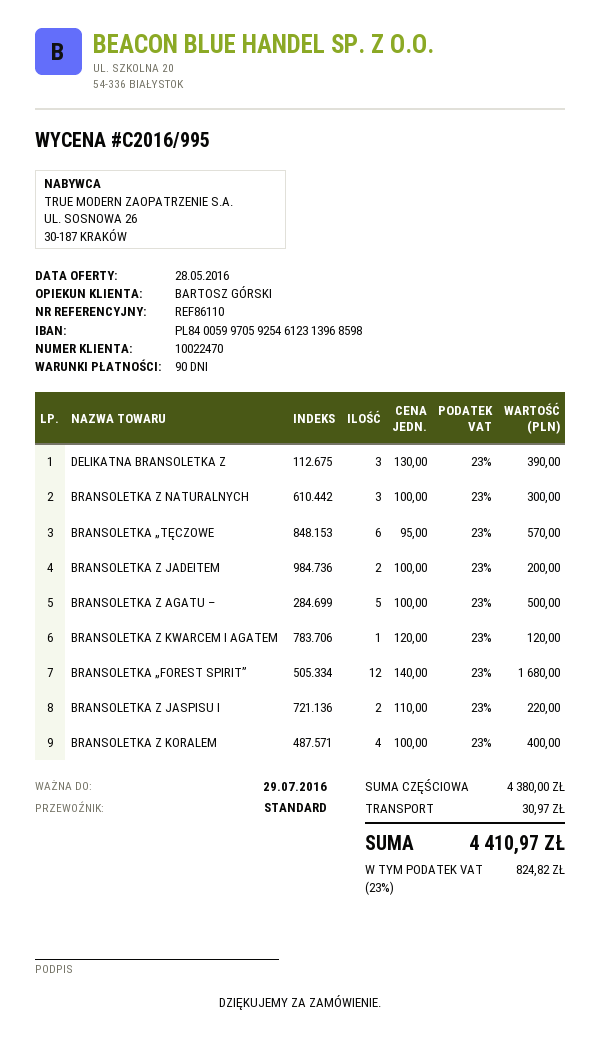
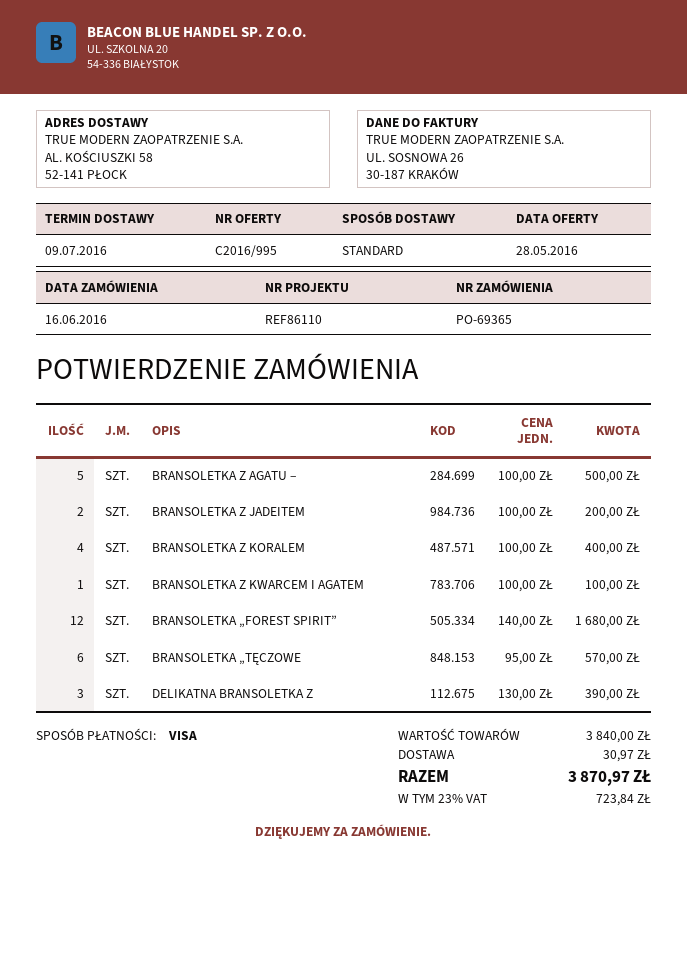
BRANSOLETKA Z NATURALNYCH: 3 x 100.00 = 300.00 -> none
BRANSOLETKA Z KWARCEM I AGATEM: 1 x 120.00 = 120.00 -> 1 x 100.00 = 100.00
BRANSOLETKA Z JASPISU I: 2 x 110.00 = 220.00 -> none
subtotal: 4380.00 -> 3840.00
tax: 23% = 824.82 -> 23% = 723.84
total: 4410.97 -> 3870.97

